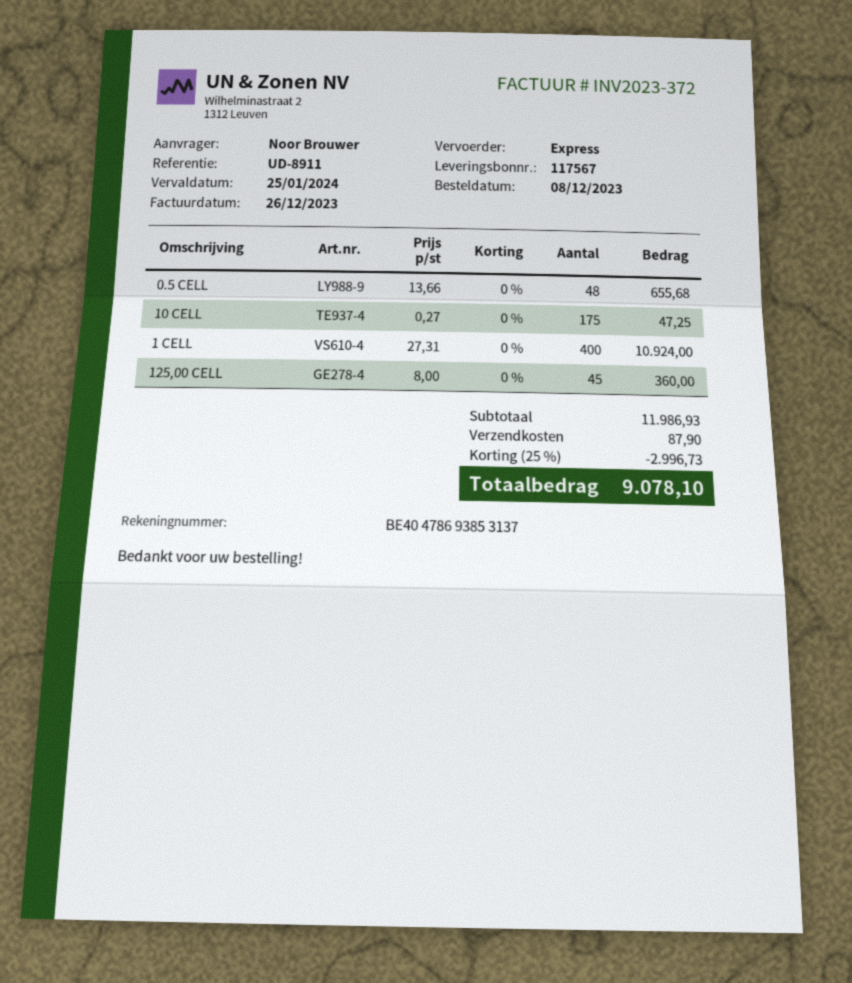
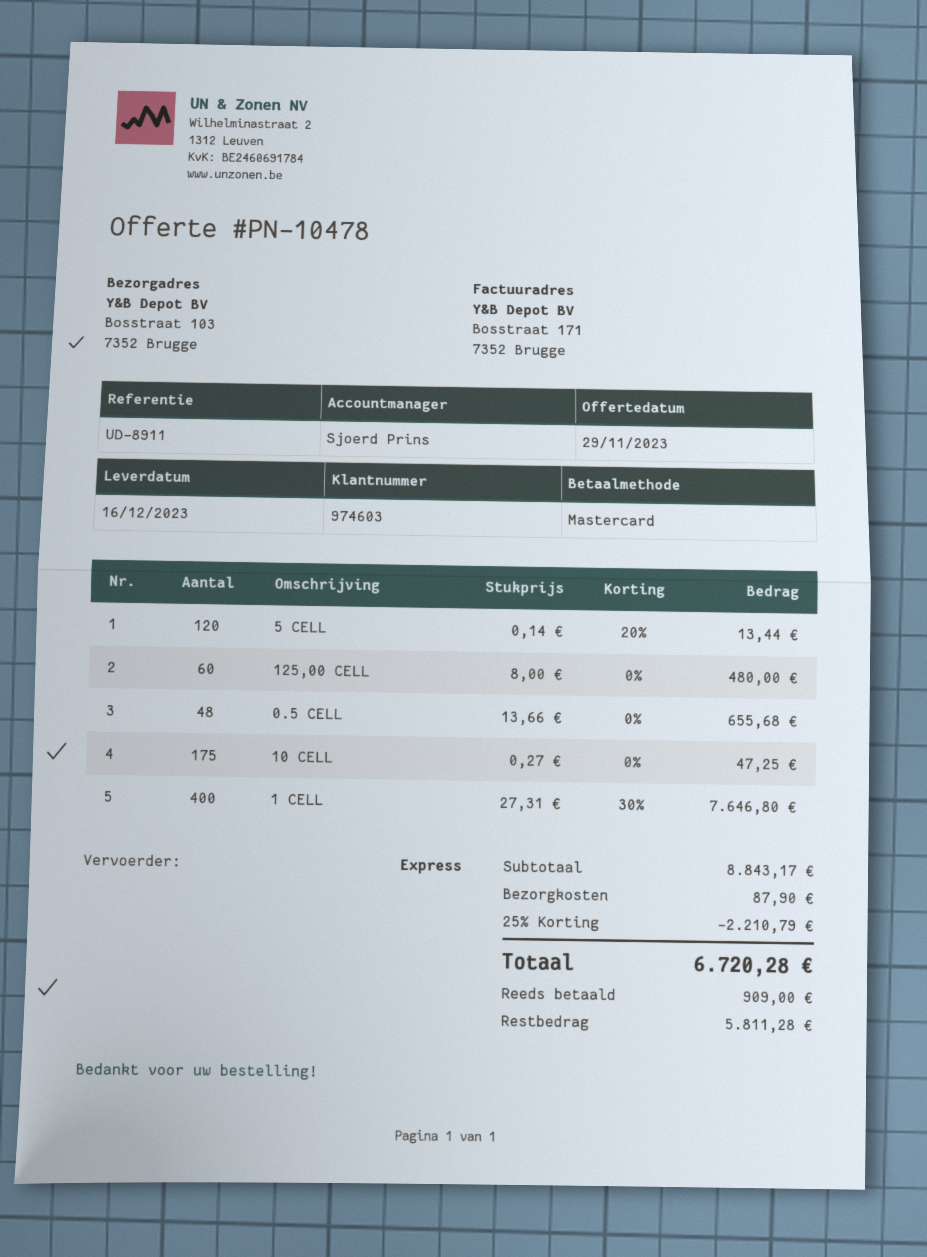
1 CELL: 400 x 27.31 = 10924.00 -> 400 x 27.31 - 30% = 7646.80
125,00 CELL: 45 x 8.00 = 360.00 -> 60 x 8.00 = 480.00
5 CELL: none -> 120 x 0.14 - 20% = 13.44
subtotal: 11986.93 -> 8843.17
discount: 25% = 2996.73 -> 25% = 2210.79
total: 9078.10 -> 6720.28

